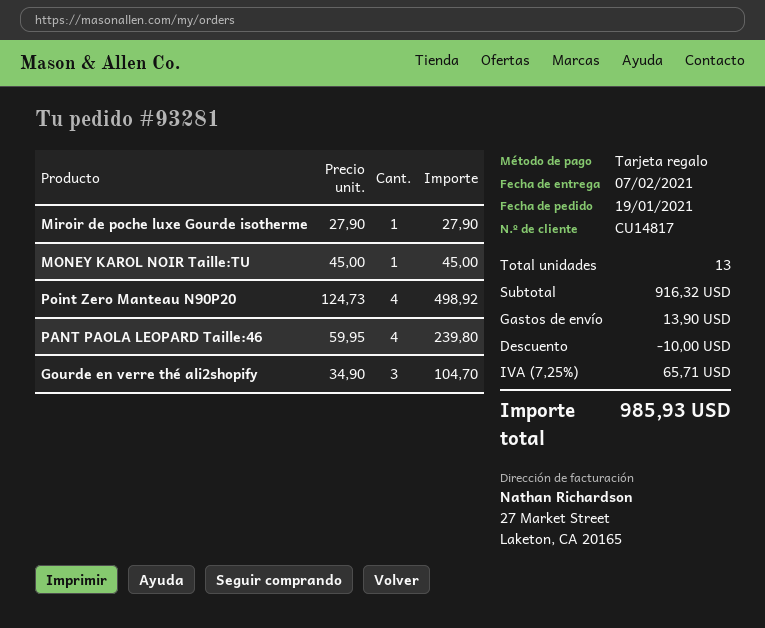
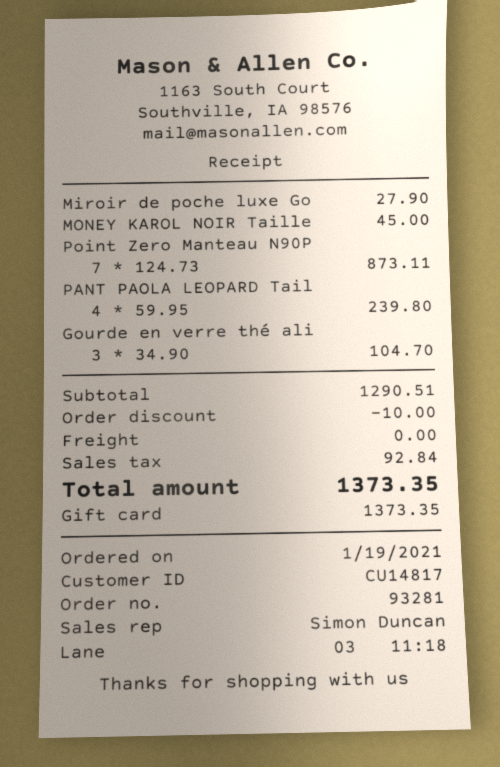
Point Zero Manteau N90P20: 4 x 124.73 = 498.92 -> 7 x 124.73 = 873.11
subtotal: 916.32 -> 1290.51
shipping: 13.90 -> 0.00
tax: 65.71 -> 92.84
total: 985.93 -> 1373.35

